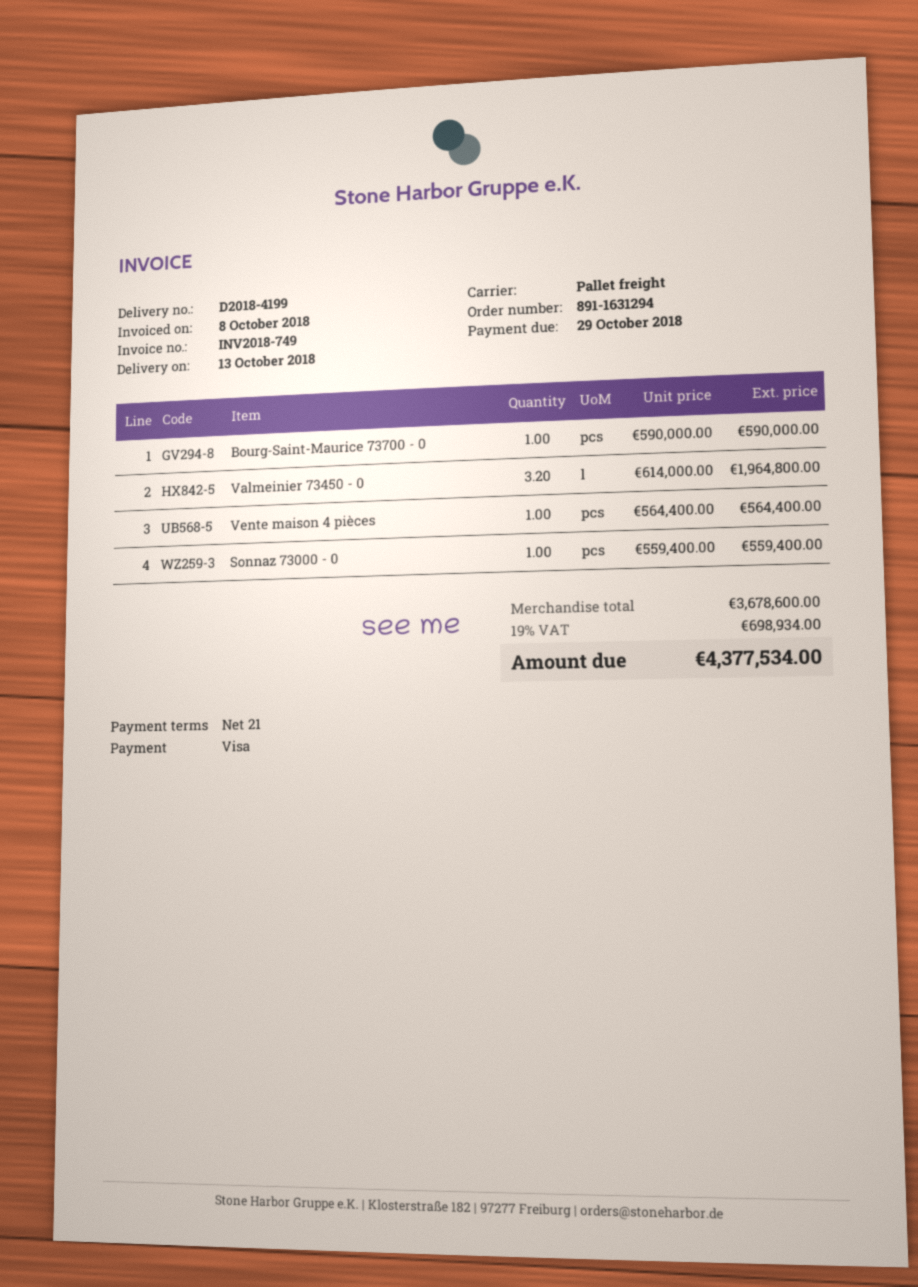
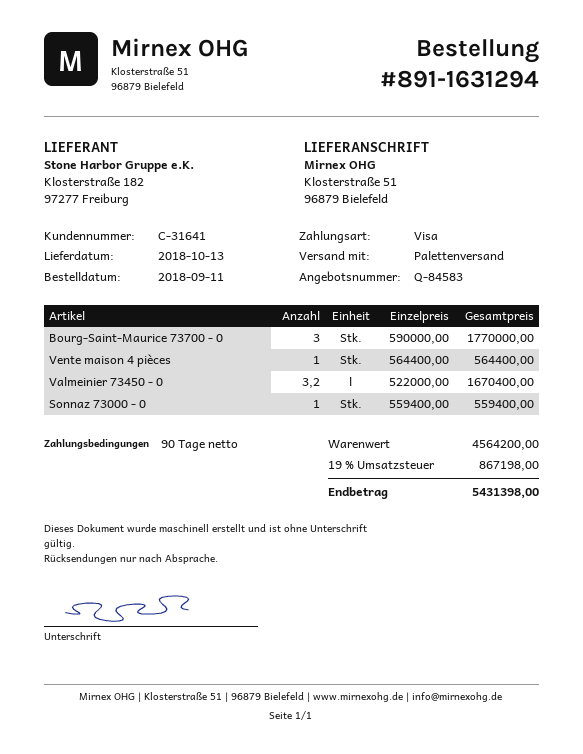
payment terms: 21 days -> 90 days
Bourg-Saint-Maurice 73700 - 0: 1 x 590000.00 = 590000.00 -> 3 x 590000.00 = 1770000.00
Valmeinier 73450 - 0: 3.2 x 614000.00 = 1964800.00 -> 3.2 x 522000.00 = 1670400.00
subtotal: 3678600.00 -> 4564200.00
tax: 19% = 698934.00 -> 19% = 867198.00
total: 4377534.00 -> 5431398.00

